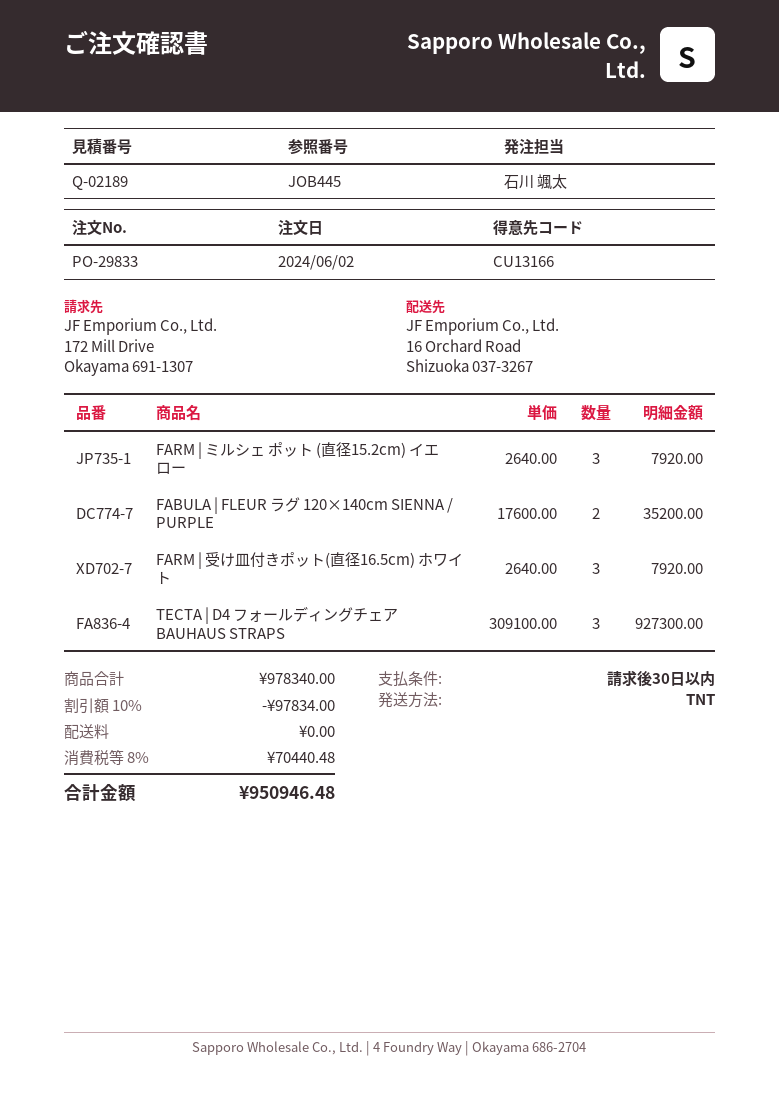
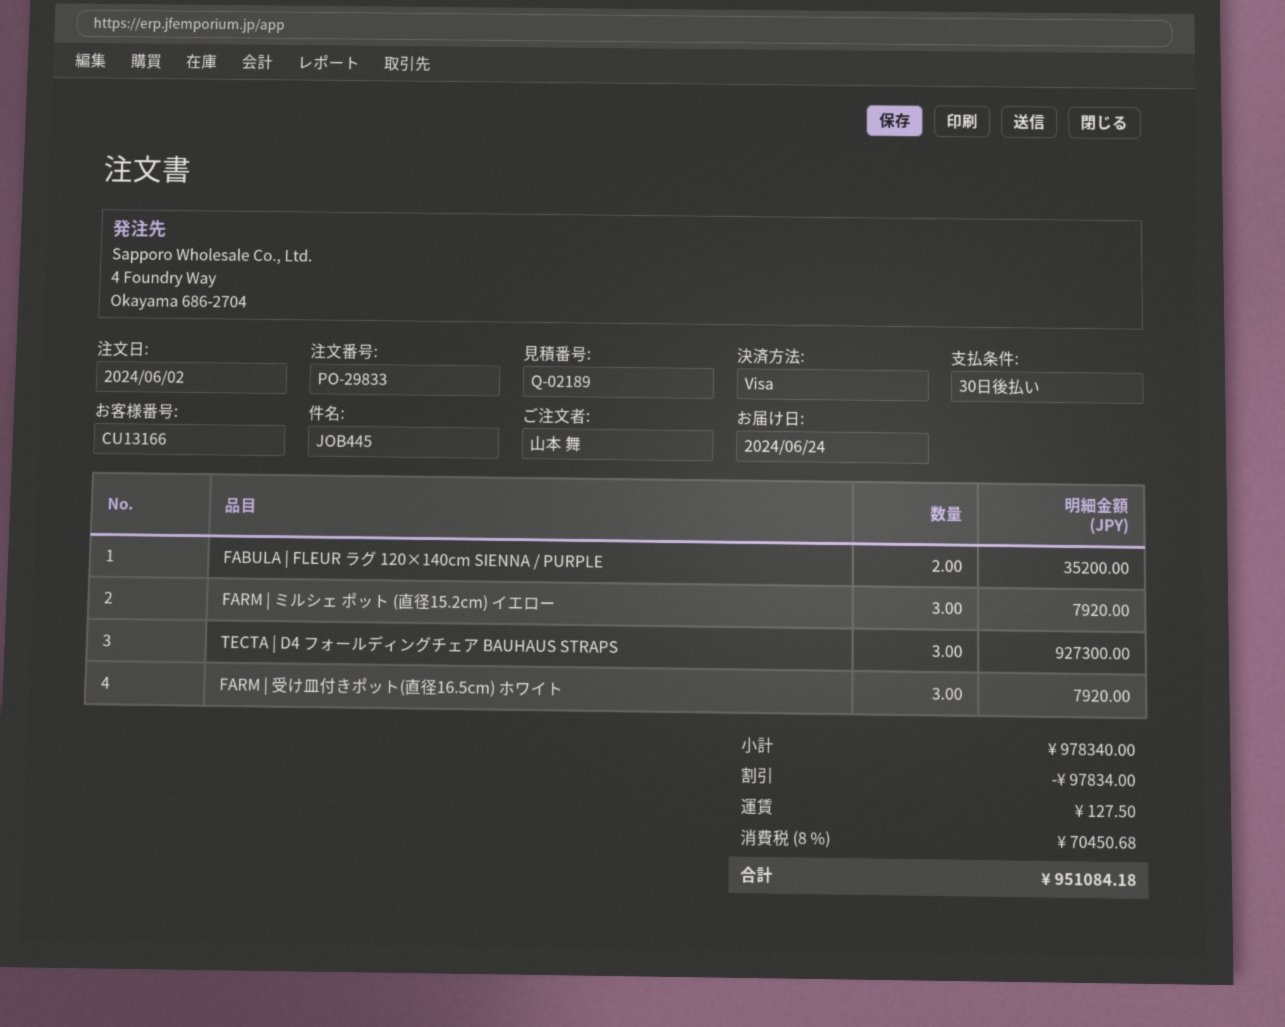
ordered by: 石川 颯太 -> 山本 舞
shipping: 0.00 -> 127.50
tax: 8% = 70440.48 -> 8% = 70450.68
total: 950946.48 -> 951084.18

